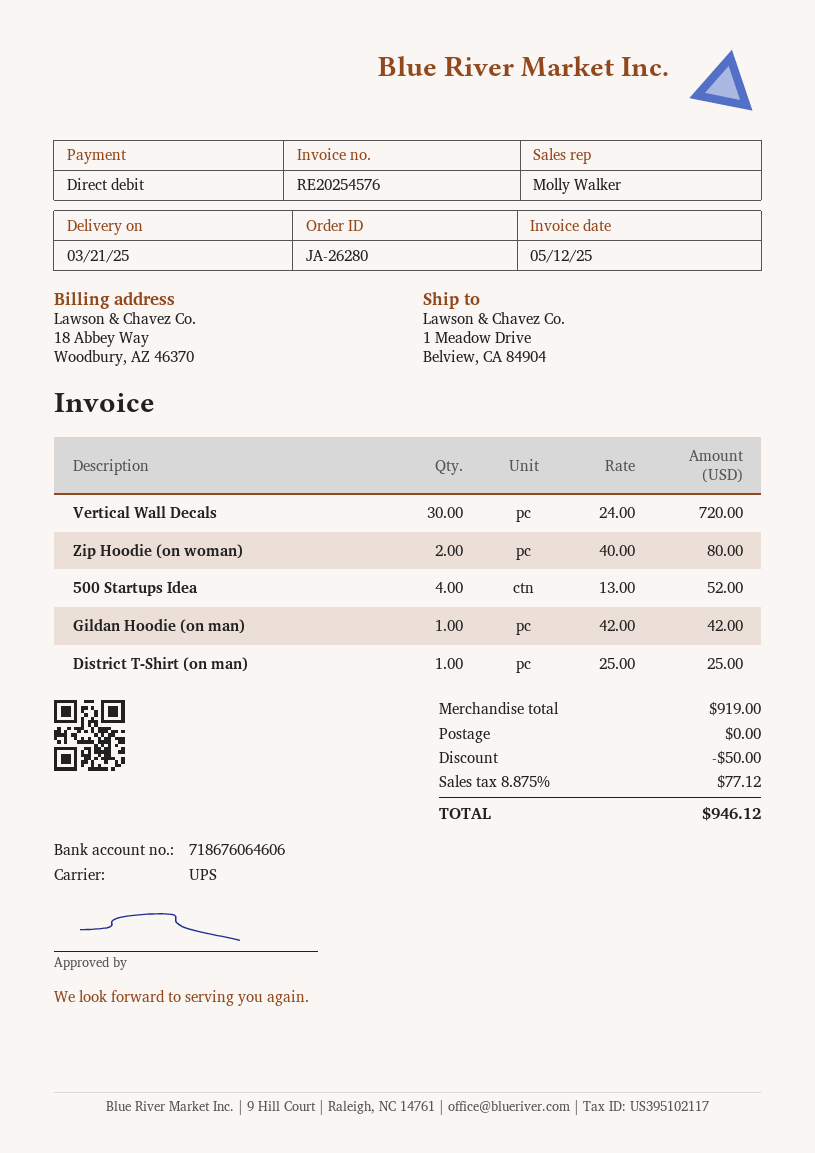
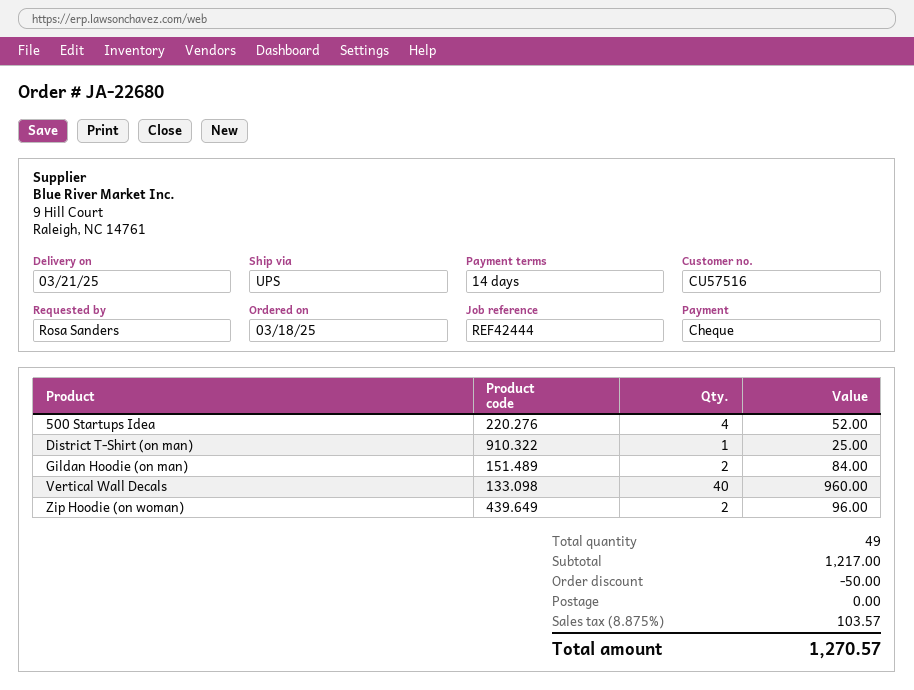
order number: JA-26280 -> JA-22680
payment method: direct debit -> cheque
Vertical Wall Decals: 30 for 720.00 -> 40 for 960.00
Zip Hoodie (on woman): 2 for 80.00 -> 2 for 96.00
Gildan Hoodie (on man): 1 for 42.00 -> 2 for 84.00
subtotal: 919.00 -> 1217.00
tax: 8.875% = 77.12 -> 8.875% = 103.57
total: 946.12 -> 1270.57

